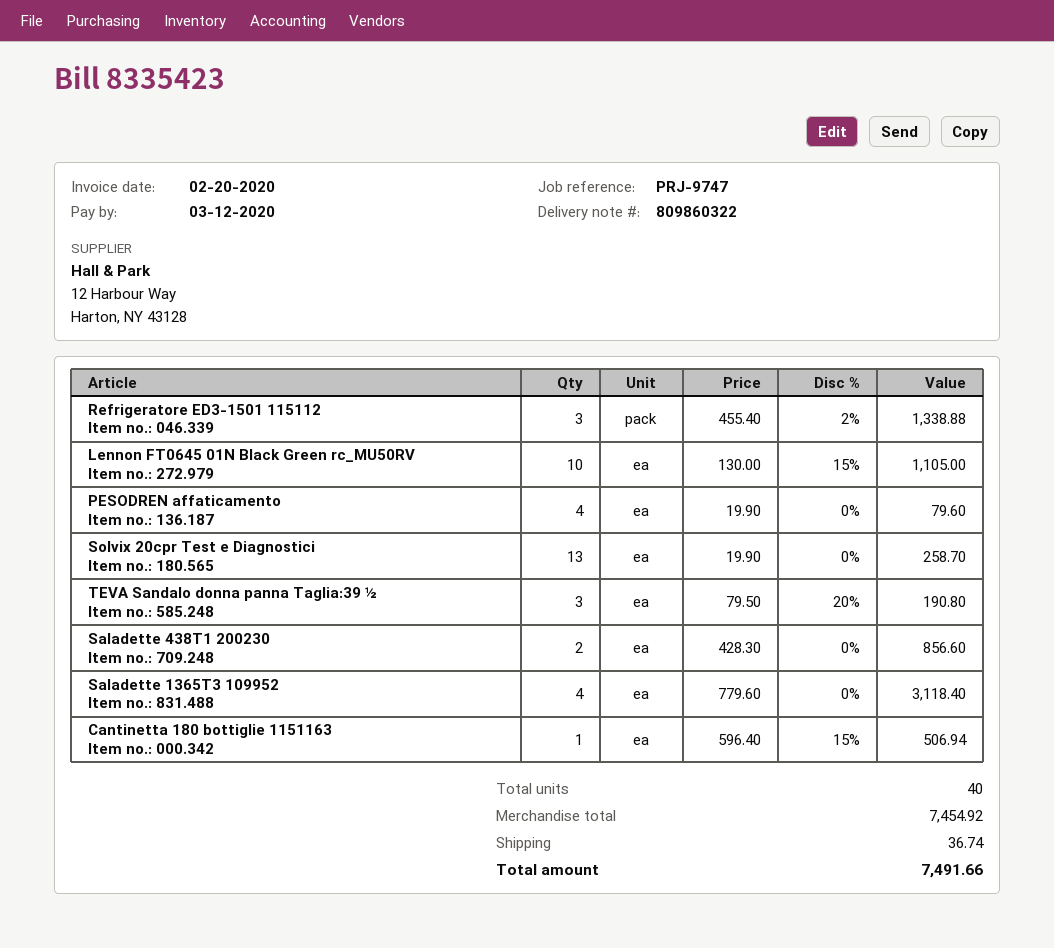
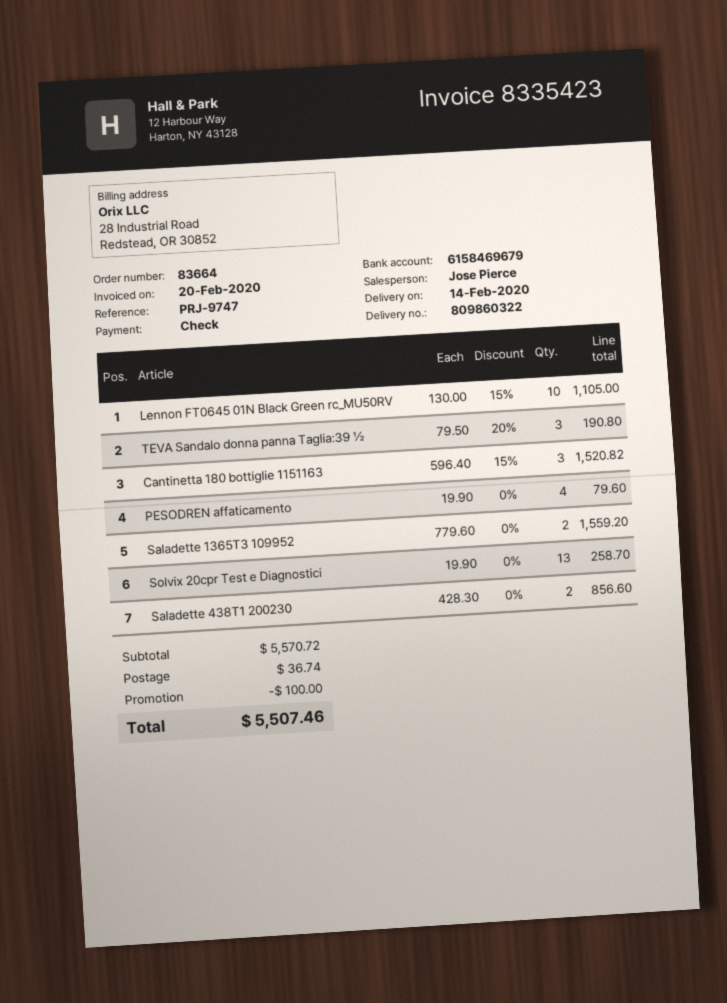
Refrigeratore ED3-1501 115112: 3 x 455.40 - 2% = 1338.88 -> none
Saladette 1365T3 109952: 4 x 779.60 = 3118.40 -> 2 x 779.60 = 1559.20
Cantinetta 180 bottiglie 1151163: 1 x 596.40 - 15% = 506.94 -> 3 x 596.40 - 15% = 1520.82
subtotal: 7454.92 -> 5570.72
discount: none -> 100.00
total: 7491.66 -> 5507.46

